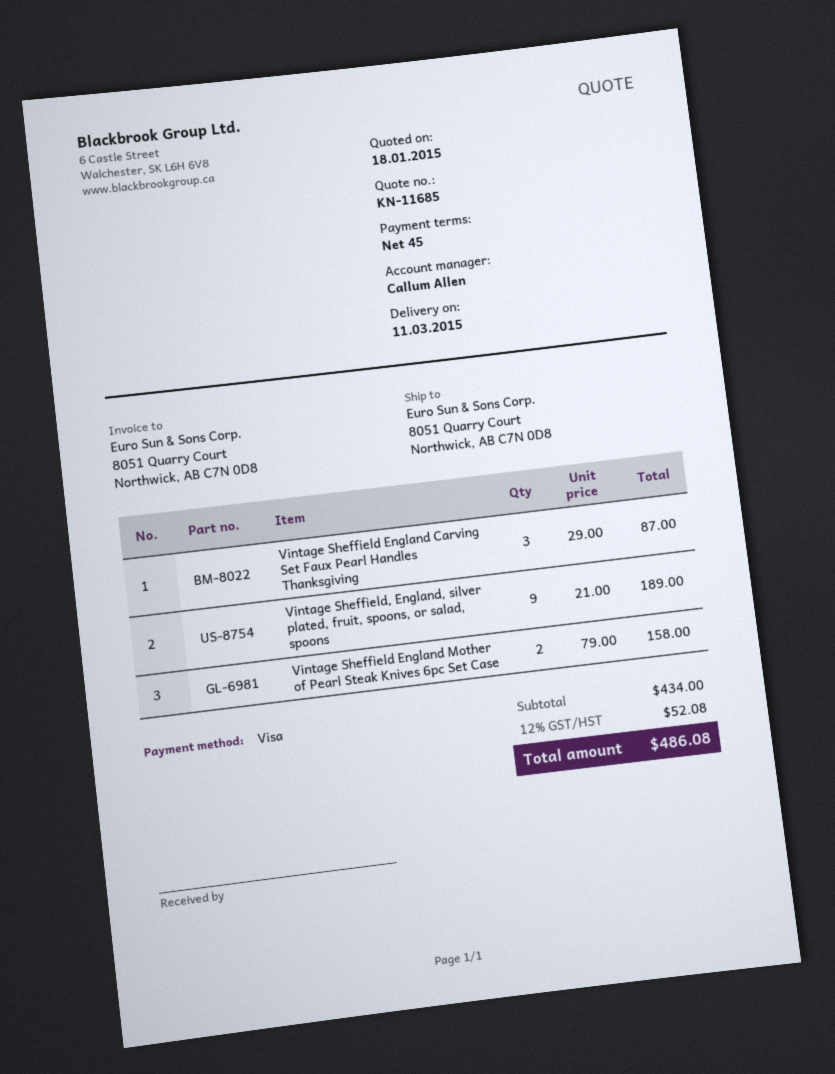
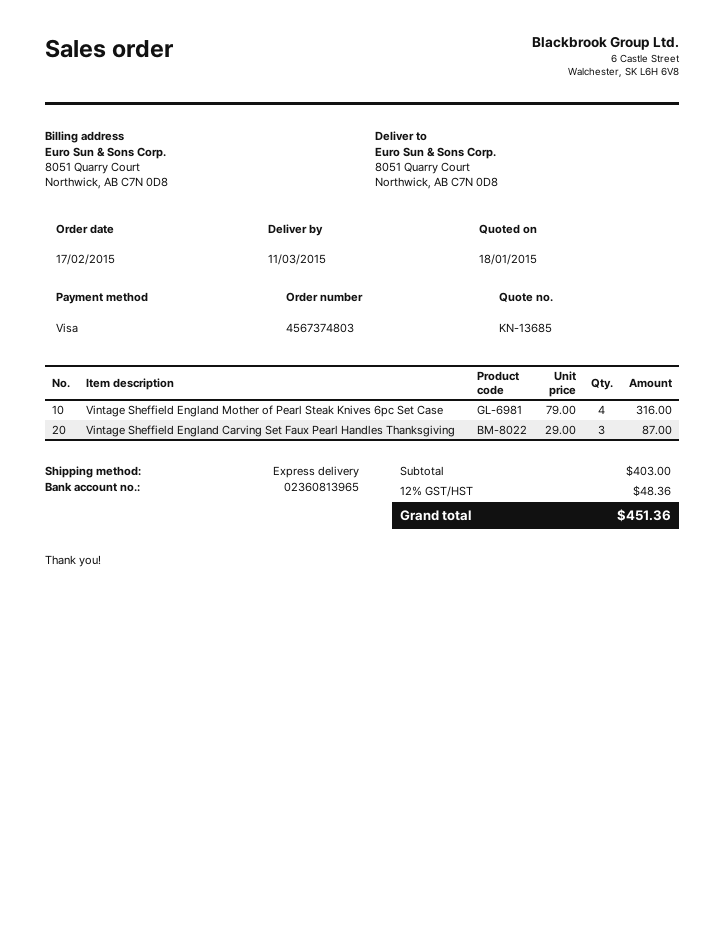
quote number: KN-11685 -> KN-13685
Vintage Sheffield, England, silver plated, fruit, spoons, or salad, spoons: 9 x 21.00 = 189.00 -> none
Vintage Sheffield England Mother of Pearl Steak Knives 6pc Set Case: 2 x 79.00 = 158.00 -> 4 x 79.00 = 316.00
subtotal: 434.00 -> 403.00
tax: 12% = 52.08 -> 12% = 48.36
total: 486.08 -> 451.36

